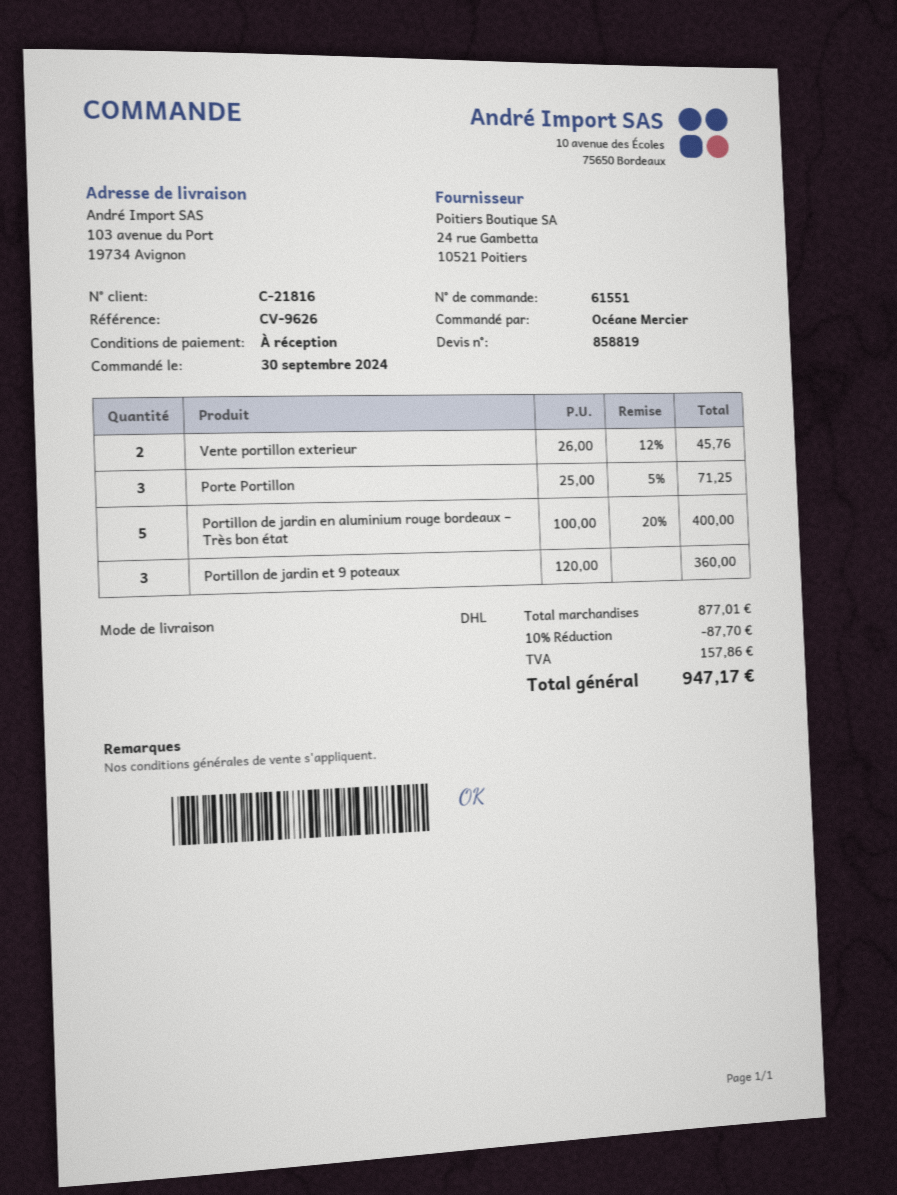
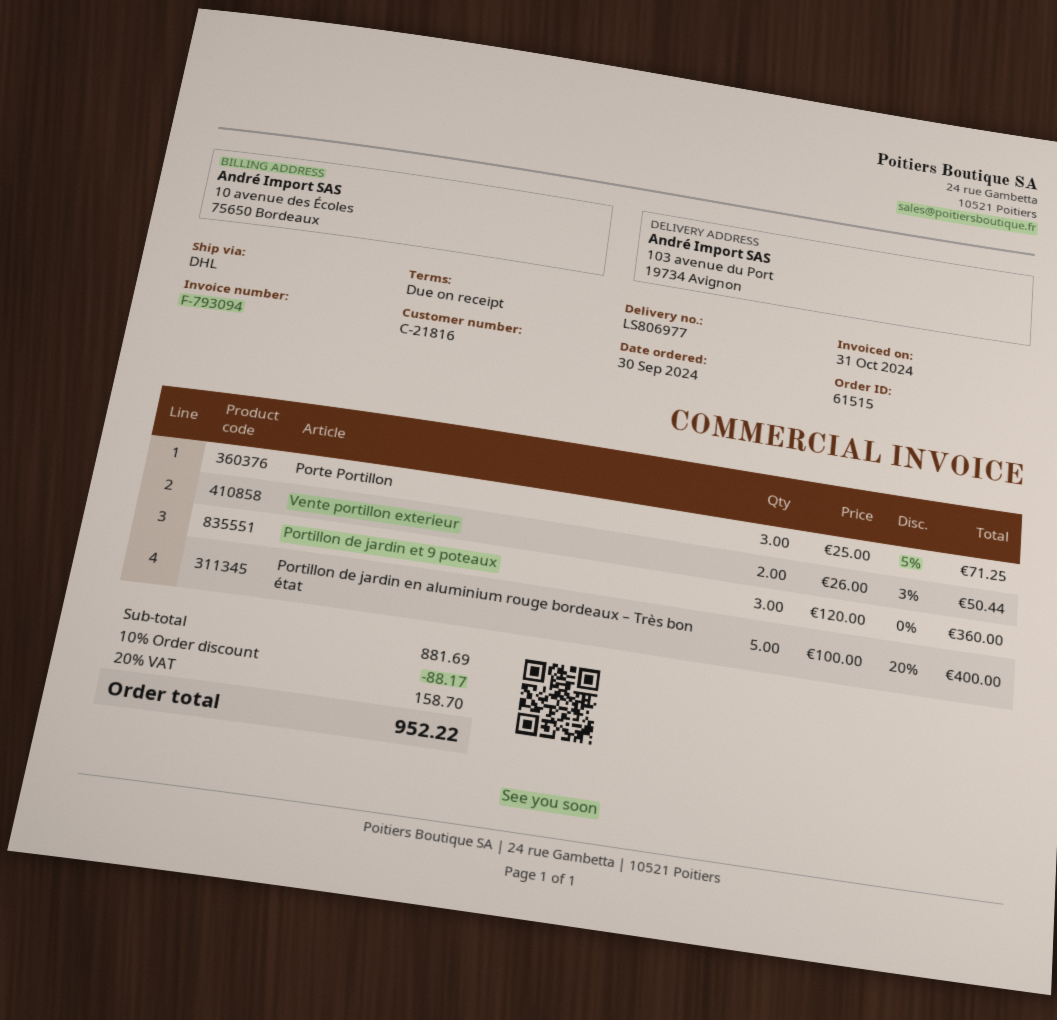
order number: 61551 -> 61515
Vente portillon exterieur: 2 x 26.00 - 12% = 45.76 -> 2 x 26.00 - 3% = 50.44
subtotal: 877.01 -> 881.69
discount: 10% = 87.70 -> 10% = 88.17
tax: 157.86 -> 158.70
total: 947.17 -> 952.22

